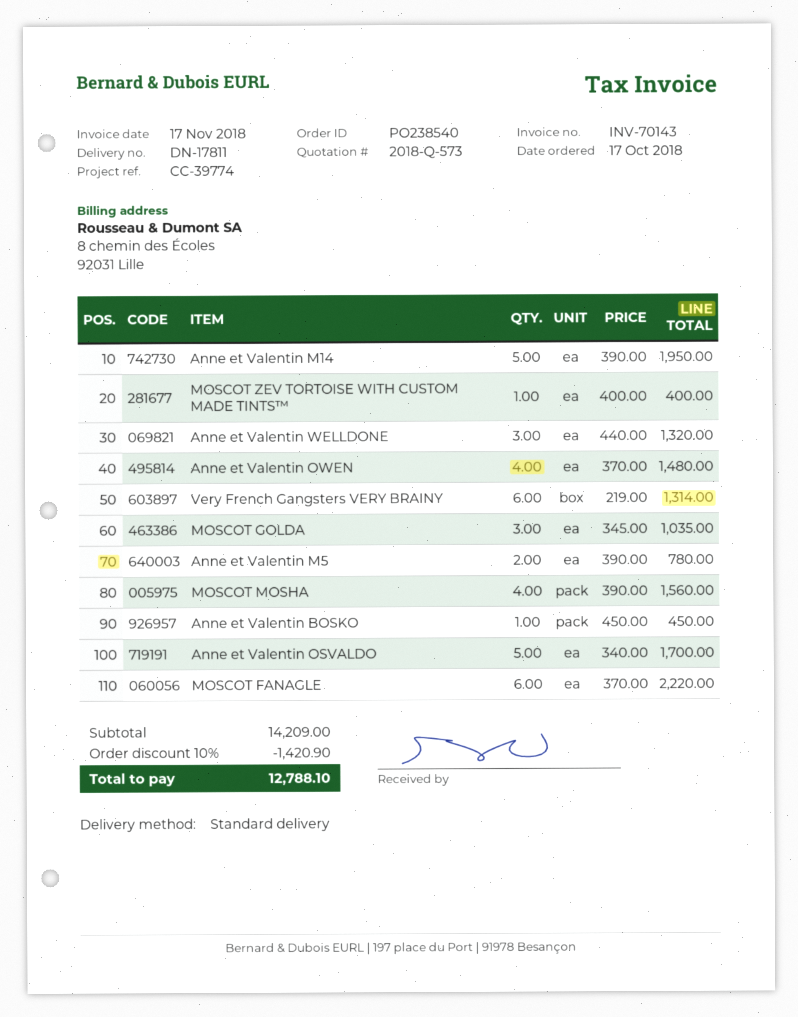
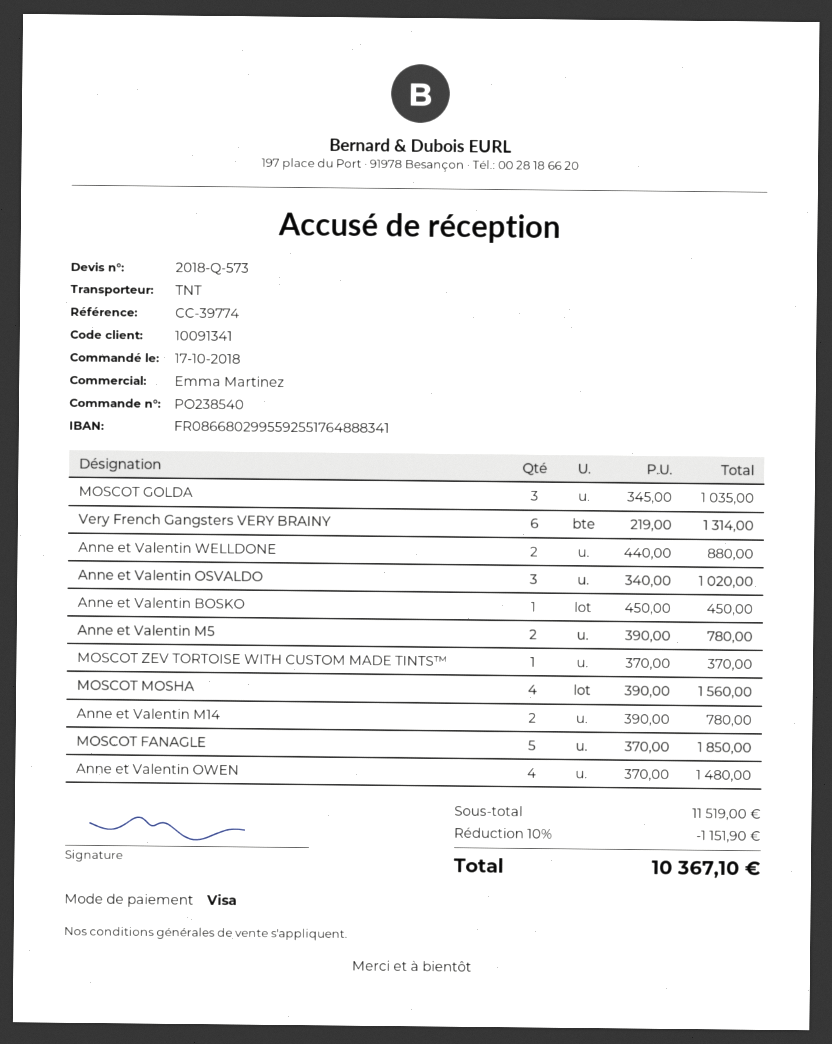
shipping method: standard -> TNT
Anne et Valentin M14: 5 x 390.00 = 1950.00 -> 2 x 390.00 = 780.00
MOSCOT ZEV TORTOISE WITH CUSTOM MADE TINTS™: 1 x 400.00 = 400.00 -> 1 x 370.00 = 370.00
Anne et Valentin WELLDONE: 3 x 440.00 = 1320.00 -> 2 x 440.00 = 880.00
Anne et Valentin OSVALDO: 5 x 340.00 = 1700.00 -> 3 x 340.00 = 1020.00
MOSCOT FANAGLE: 6 x 370.00 = 2220.00 -> 5 x 370.00 = 1850.00
subtotal: 14209.00 -> 11519.00
discount: 10% = 1420.90 -> 10% = 1151.90
total: 12788.10 -> 10367.10

